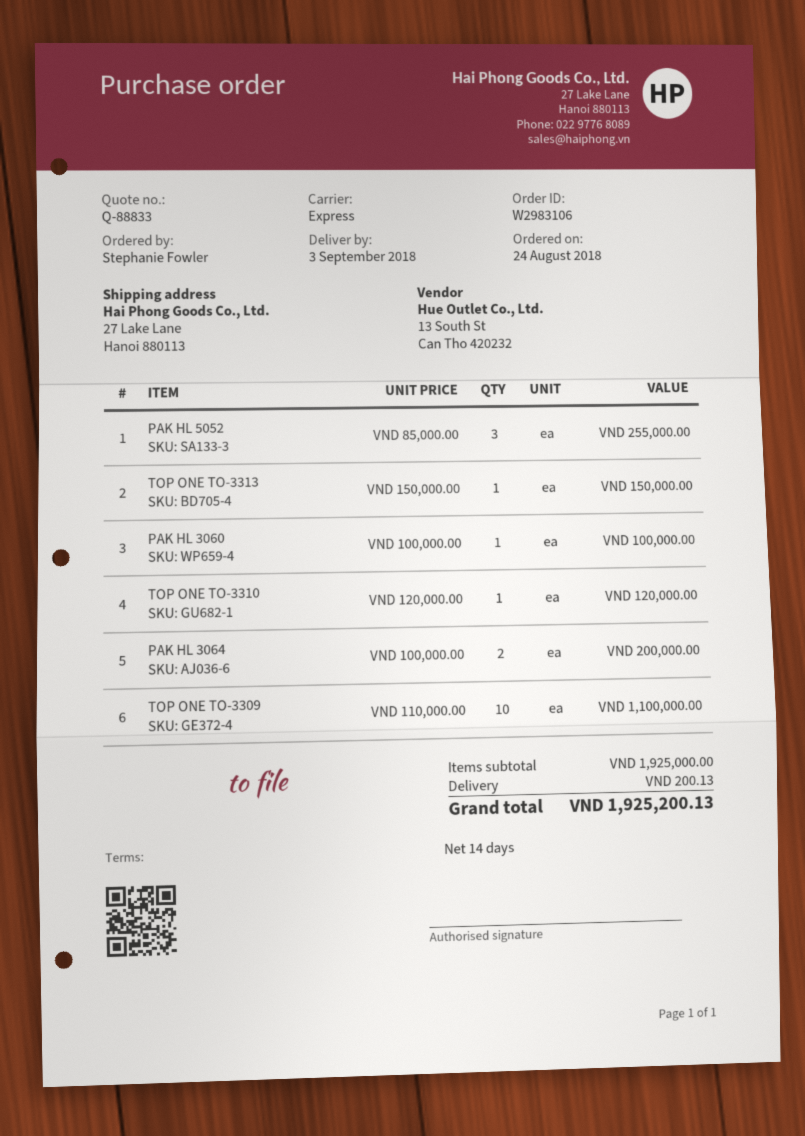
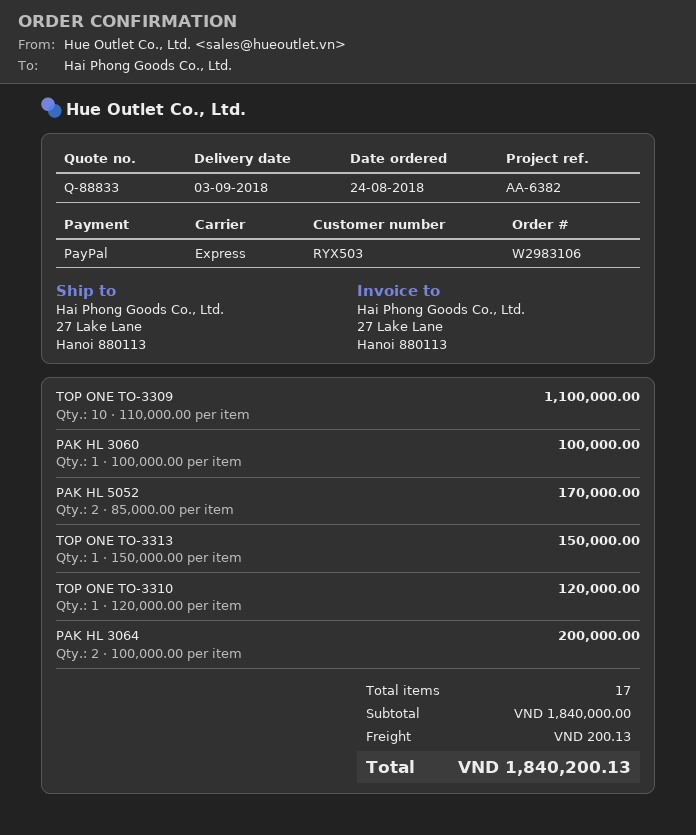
PAK HL 5052: 3 x 85000.00 = 255000.00 -> 2 x 85000.00 = 170000.00
subtotal: 1925000.00 -> 1840000.00
total: 1925200.13 -> 1840200.13

